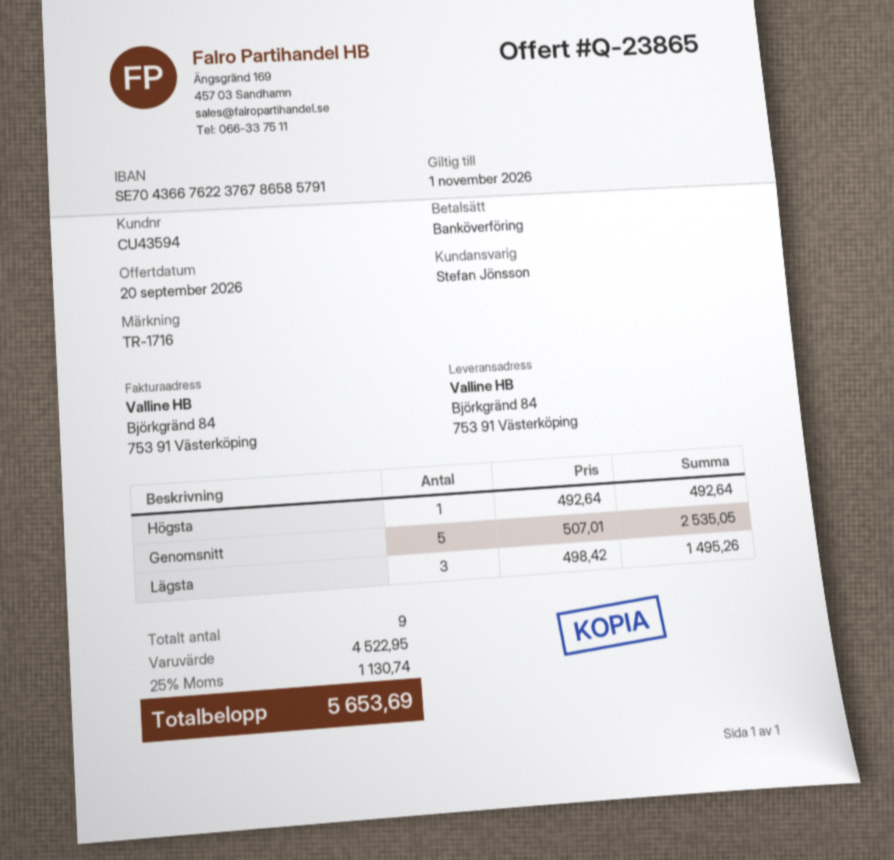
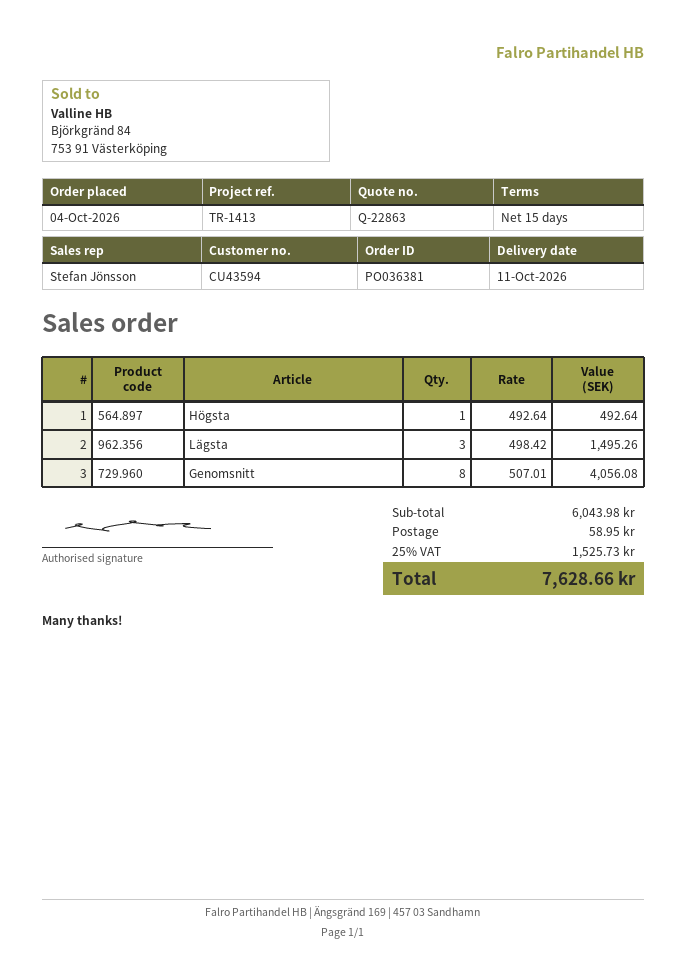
quote number: Q-23865 -> Q-22863
reference: TR-1716 -> TR-1413
Genomsnitt: 5 x 507.01 = 2535.05 -> 8 x 507.01 = 4056.08
subtotal: 4522.95 -> 6043.98
shipping: none -> 58.95
tax: 25% = 1130.74 -> 25% = 1525.73
total: 5653.69 -> 7628.66

